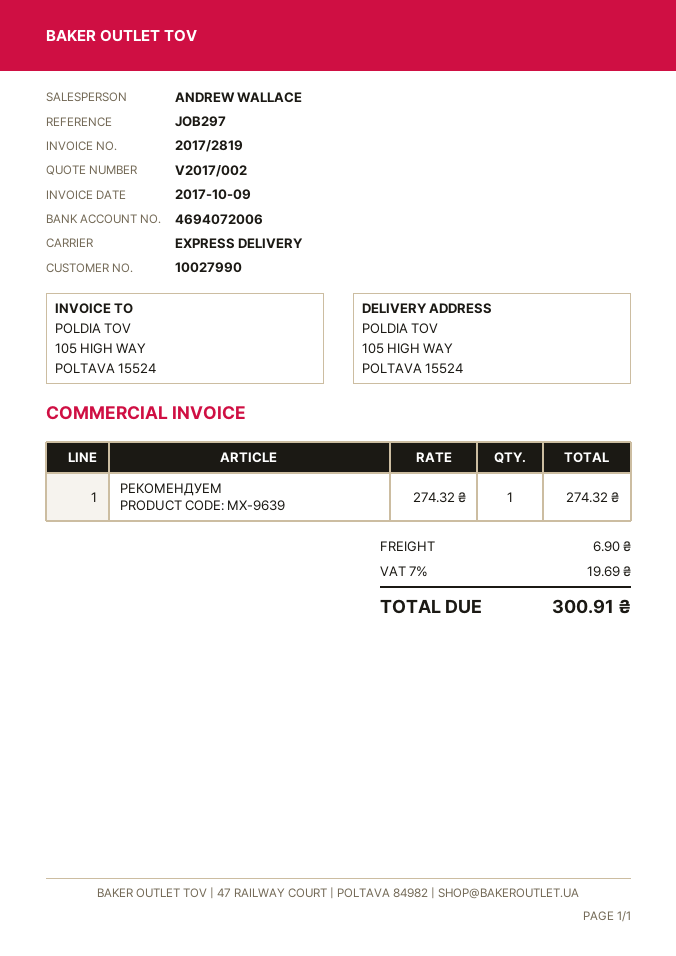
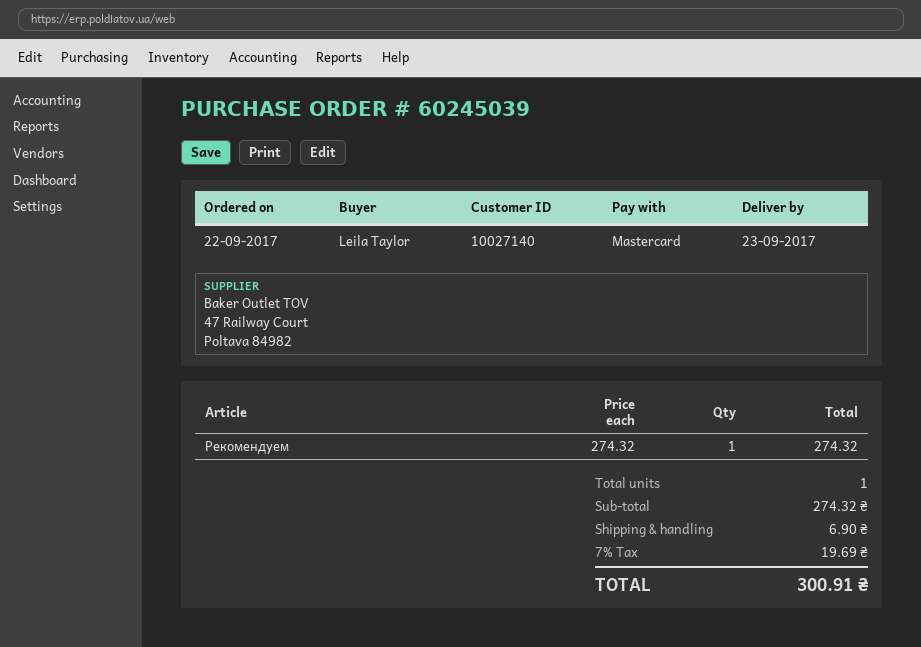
customer number: 10027990 -> 10027140

